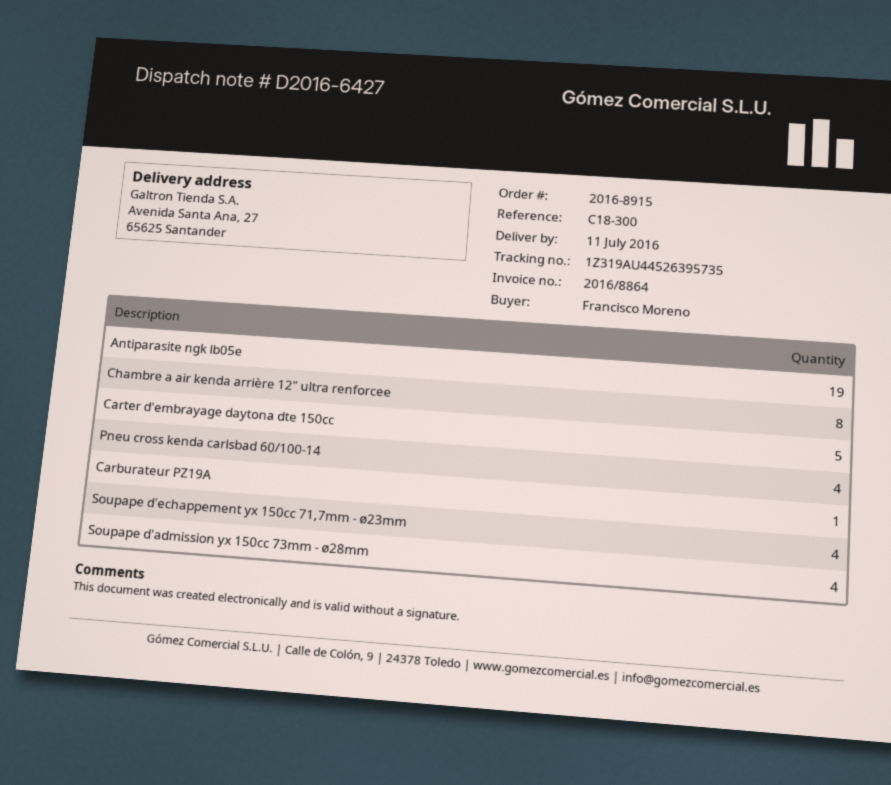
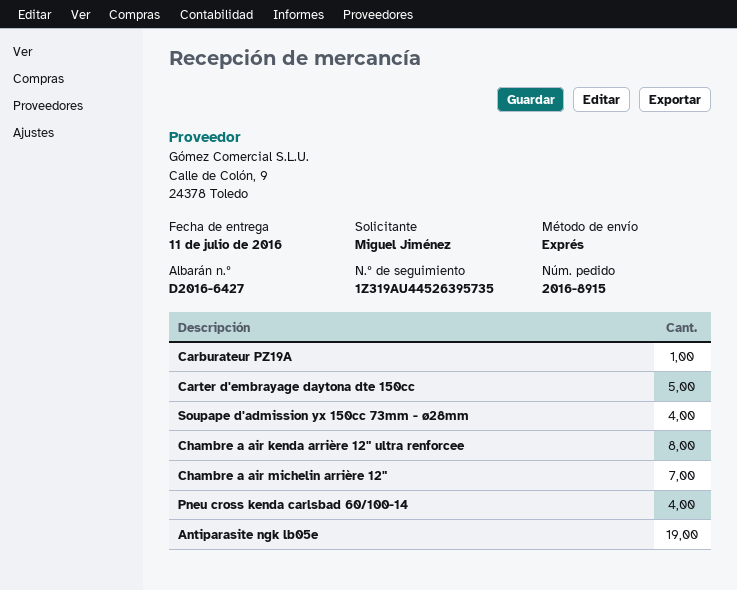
ordered by: Francisco Moreno -> Miguel Jiménez
Soupape d'echappement yx 150cc 71,7mm - ø23mm: 4 -> none
Chambre a air michelin arrière 12": none -> 7

